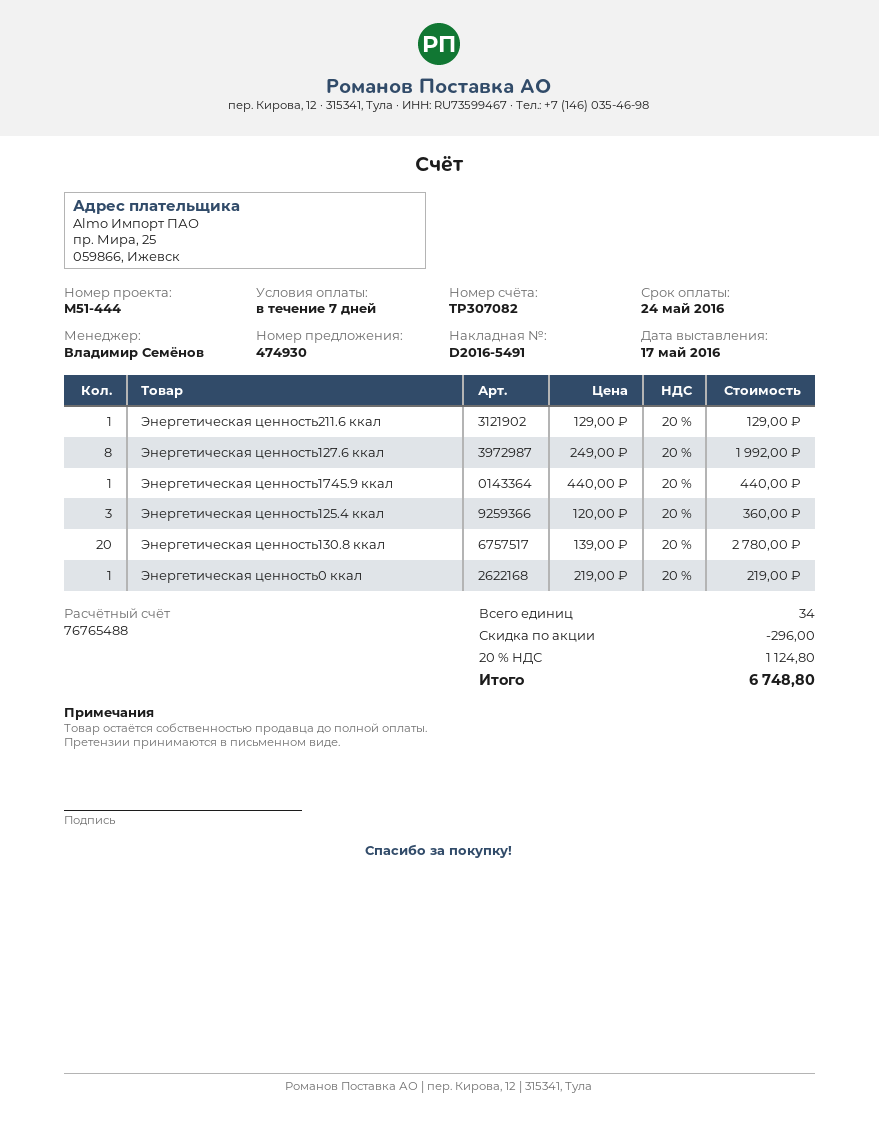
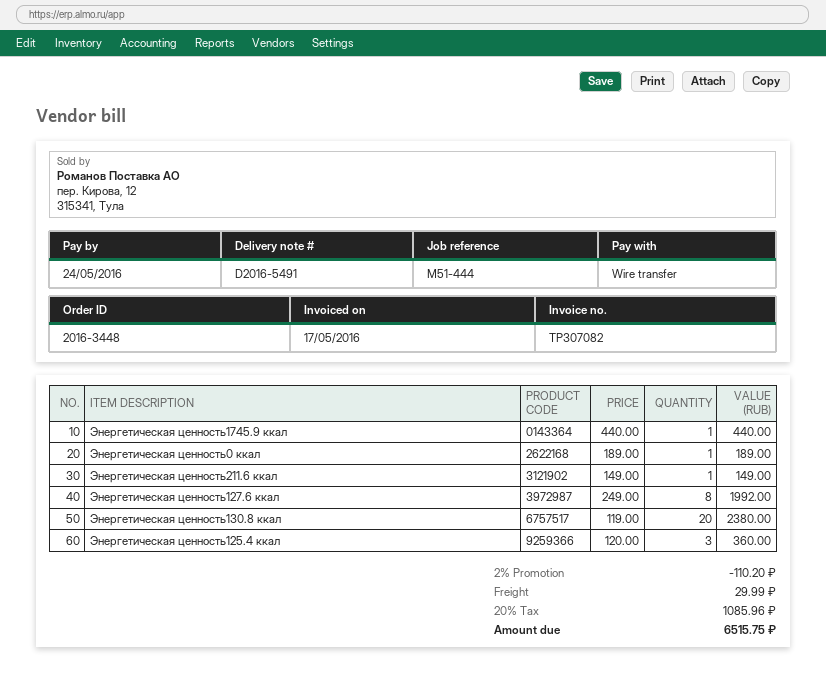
Энергетическая ценность211.6 ккал: 1 x 129.00 = 129.00 -> 1 x 149.00 = 149.00
Энергетическая ценность130.8 ккал: 20 x 139.00 = 2780.00 -> 20 x 119.00 = 2380.00
Энергетическая ценность0 ккал: 1 x 219.00 = 219.00 -> 1 x 189.00 = 189.00
discount: 296.00 -> 110.20
shipping: none -> 29.99
tax: 20% = 1124.80 -> 20% = 1085.96
total: 6748.80 -> 6515.75

